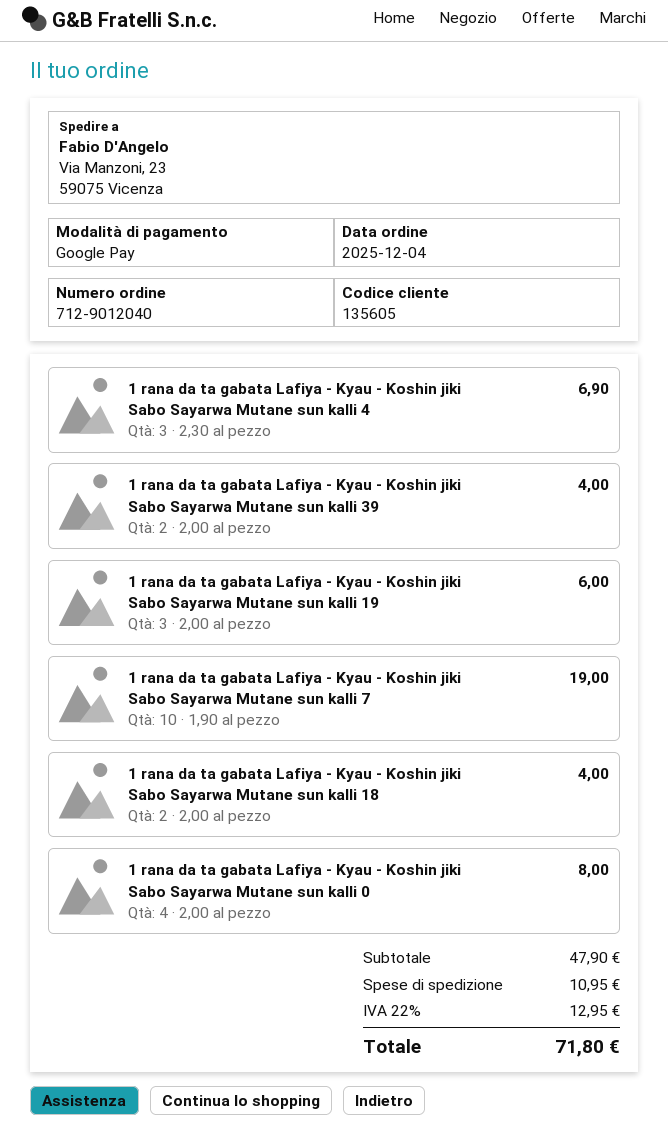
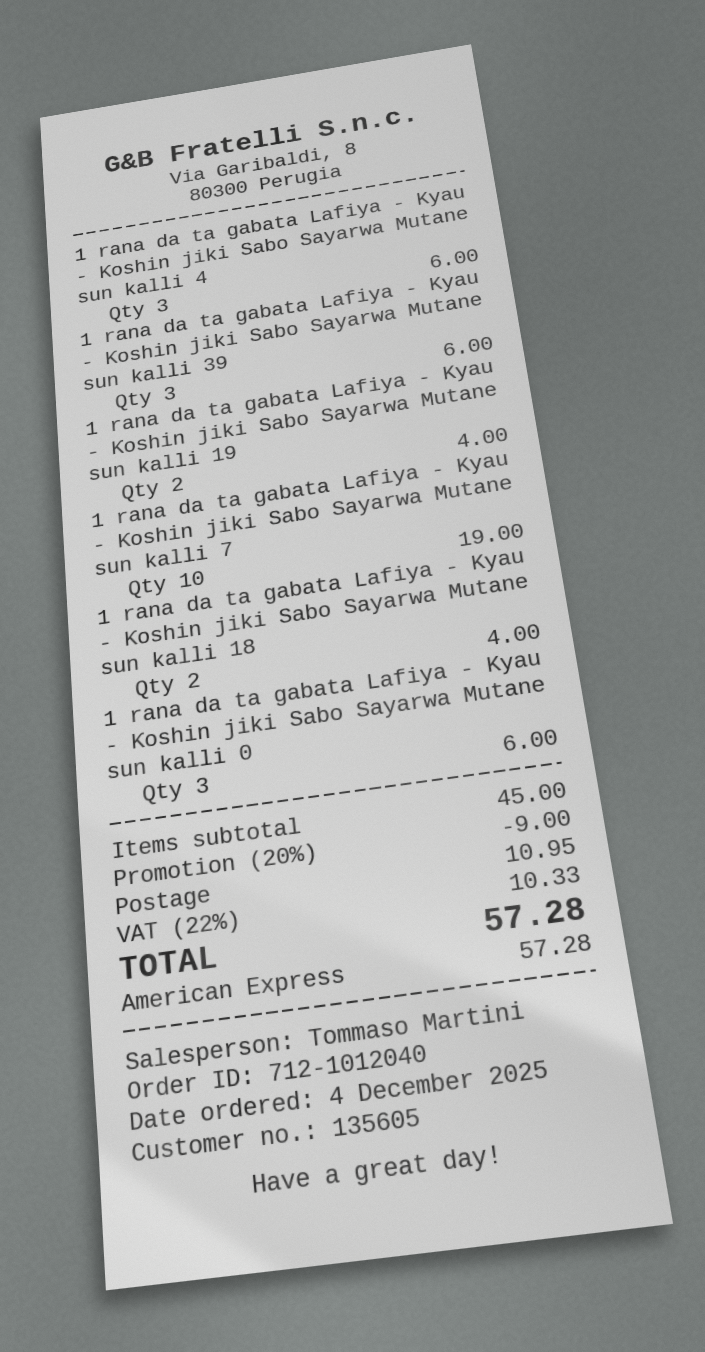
order number: 712-9012040 -> 712-1012040
payment method: Google Pay -> American Express
1 rana da ta gabata Lafiya - Kyau - Ƙoshin jiki Sabo Sayarwa Mutane sun kalli 4: 3 for 6.90 -> 3 for 6.00
1 rana da ta gabata Lafiya - Kyau - Ƙoshin jiki Sabo Sayarwa Mutane sun kalli 39: 2 for 4.00 -> 3 for 6.00
1 rana da ta gabata Lafiya - Kyau - Ƙoshin jiki Sabo Sayarwa Mutane sun kalli 19: 3 for 6.00 -> 2 for 4.00
1 rana da ta gabata Lafiya - Kyau - Ƙoshin jiki Sabo Sayarwa Mutane sun kalli 0: 4 for 8.00 -> 3 for 6.00
subtotal: 47.90 -> 45.00
discount: none -> 20% = 9.00
tax: 22% = 12.95 -> 22% = 10.33
total: 71.80 -> 57.28

